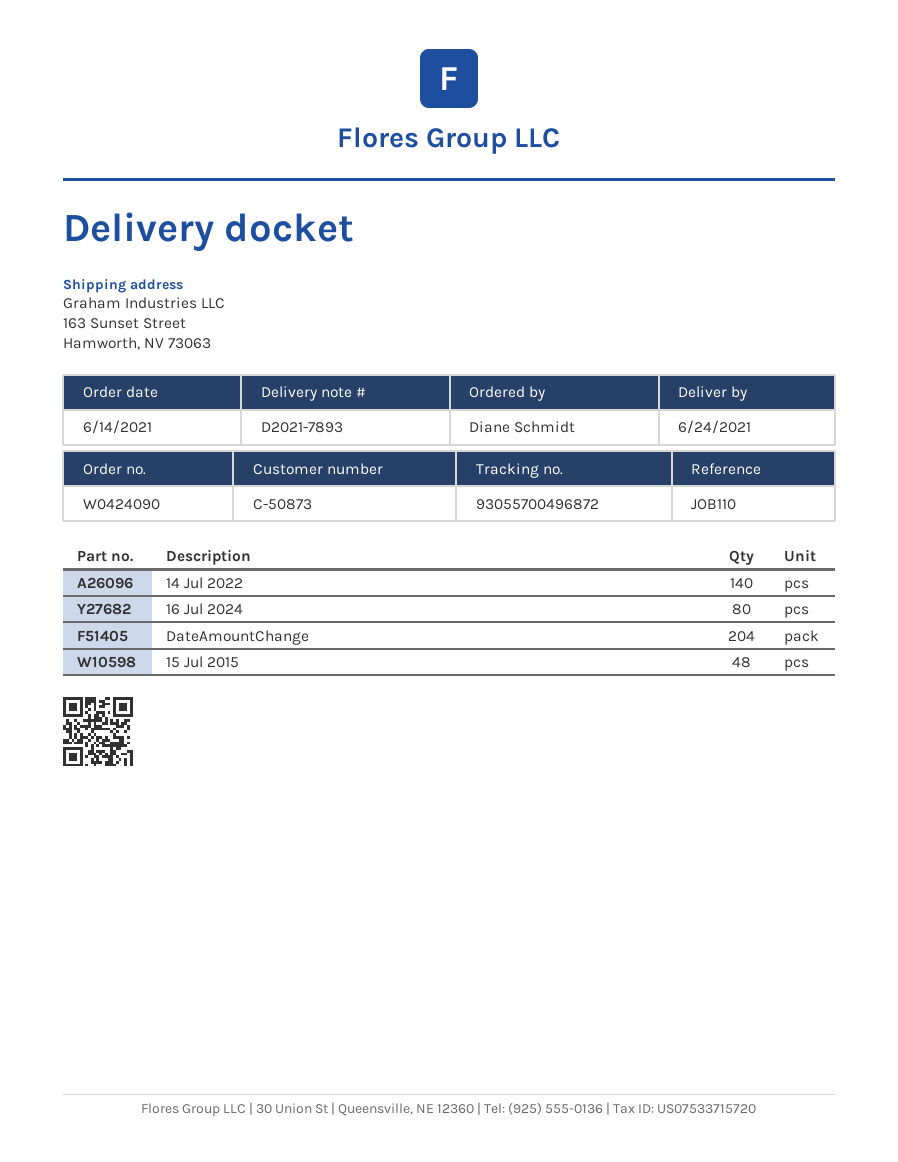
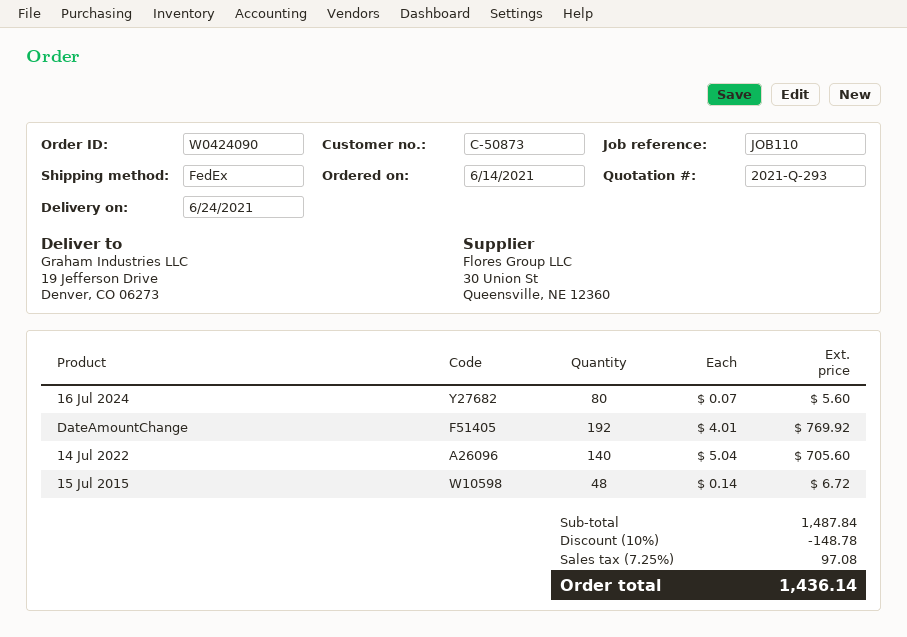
ship to: 163 Sunset Street, Hamworth, NV 73063 -> 19 Jefferson Drive, Denver, CO 06273
DateAmountChange: 204 -> 192

